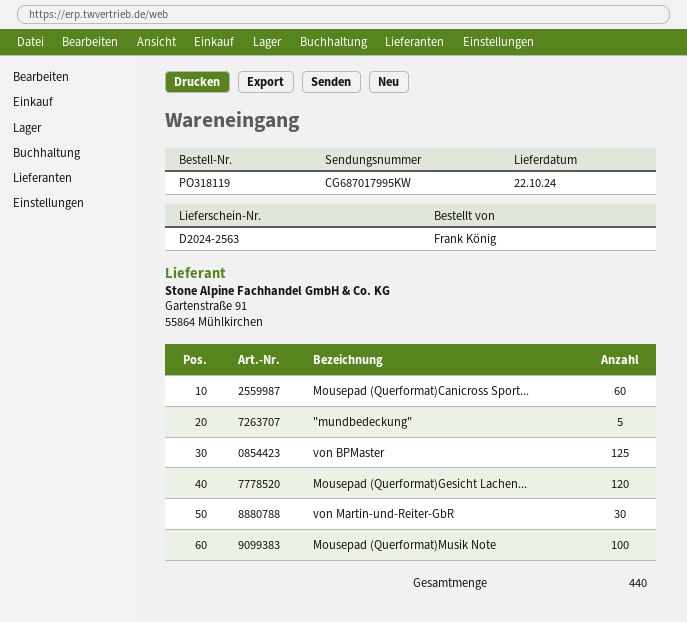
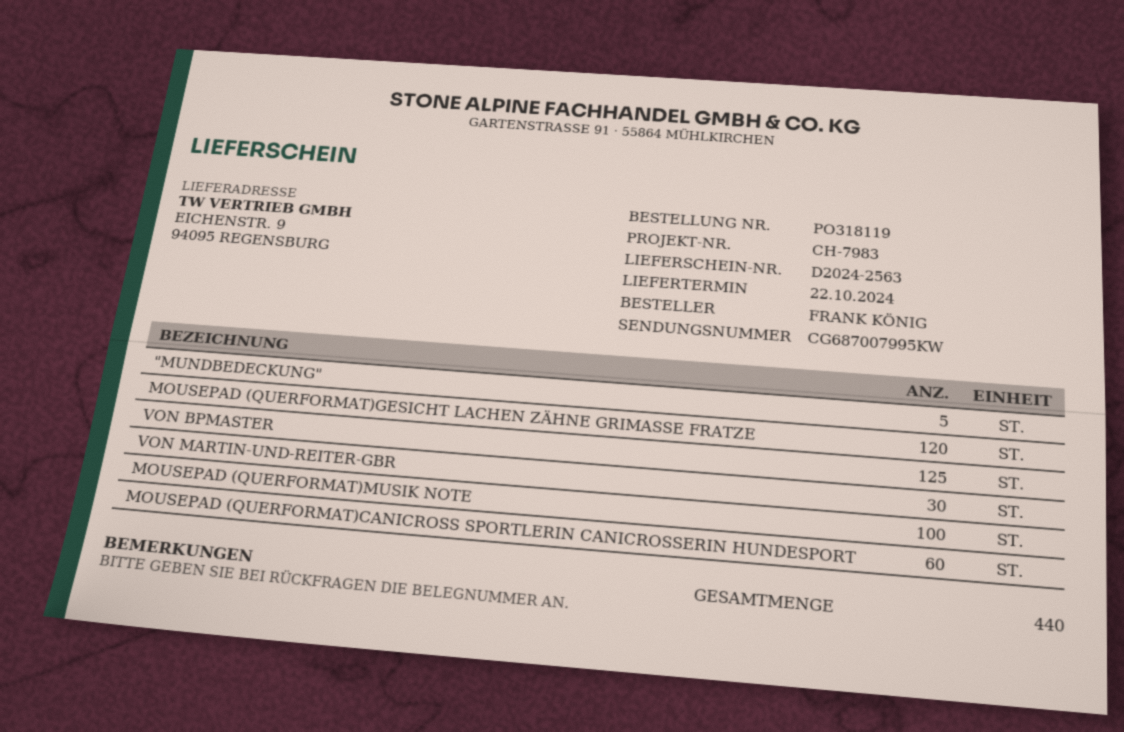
tracking number: CG687017995KW -> CG687007995KW

